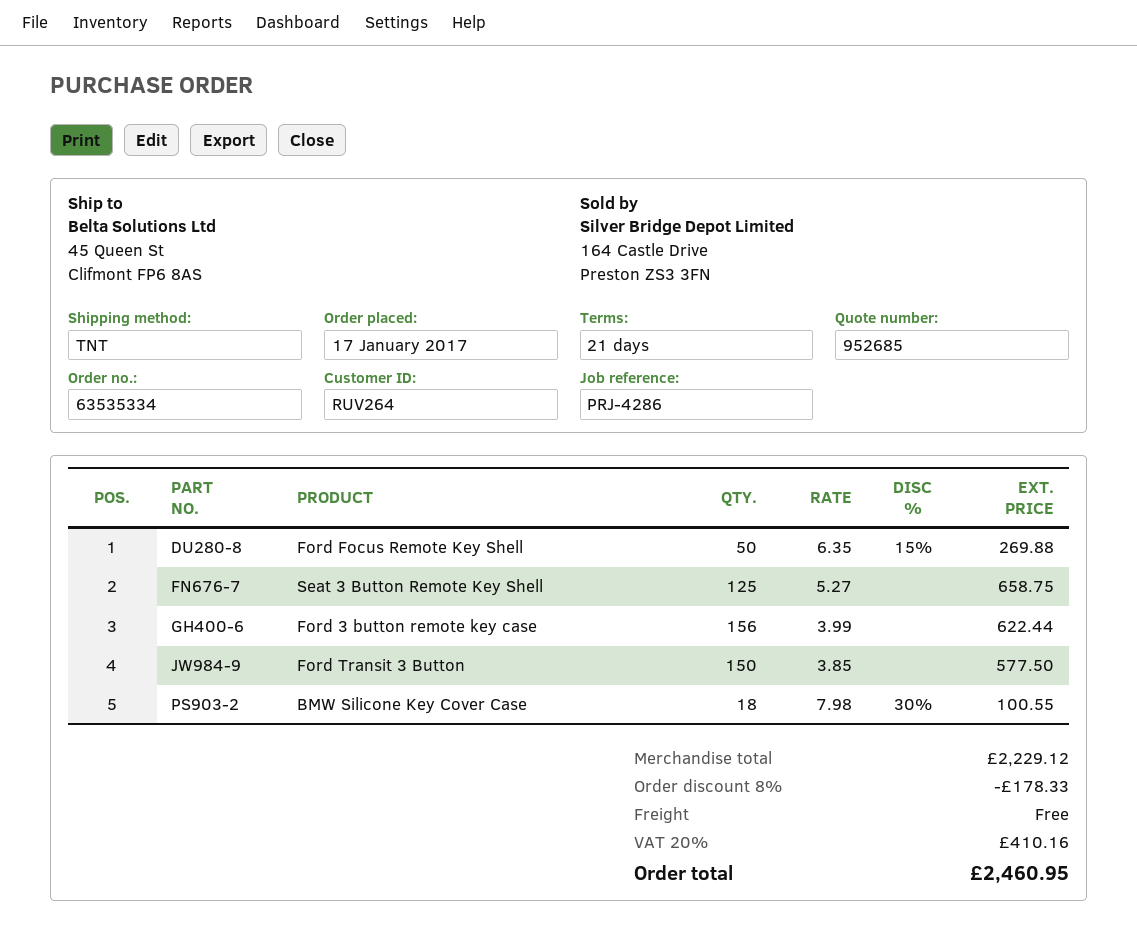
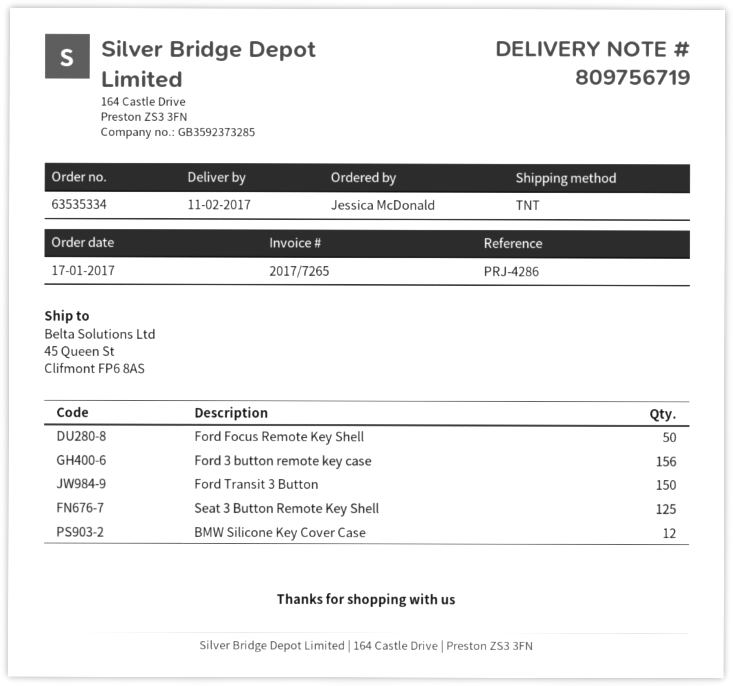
BMW Silicone Key Cover Case: 18 -> 12

